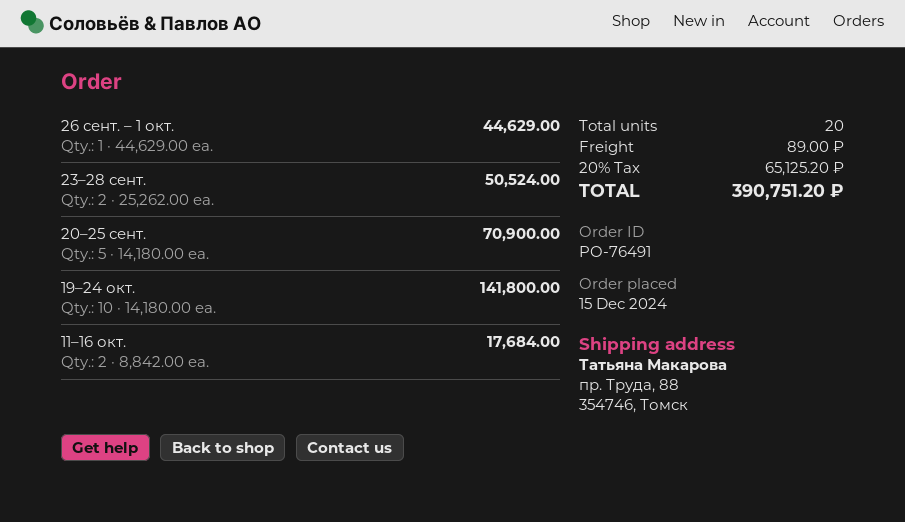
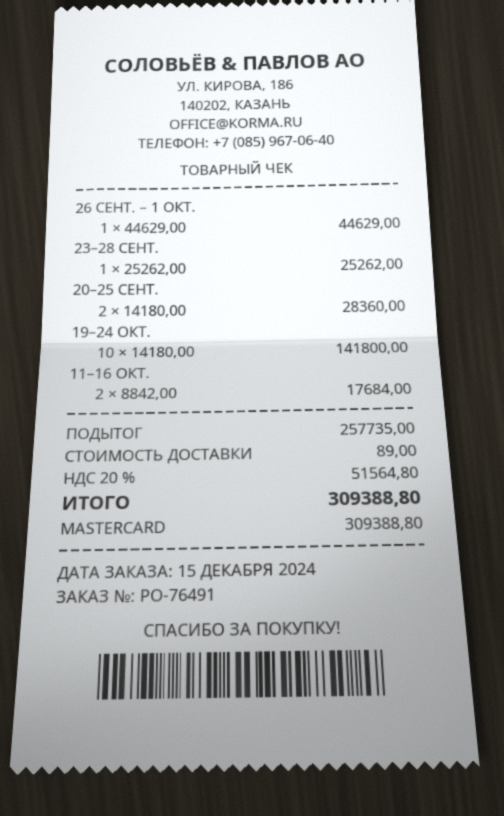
23–28 сент.: 2 x 25262.00 = 50524.00 -> 1 x 25262.00 = 25262.00
20–25 сент.: 5 x 14180.00 = 70900.00 -> 2 x 14180.00 = 28360.00
tax: 20% = 65125.20 -> 20% = 51564.80
total: 390751.20 -> 309388.80

